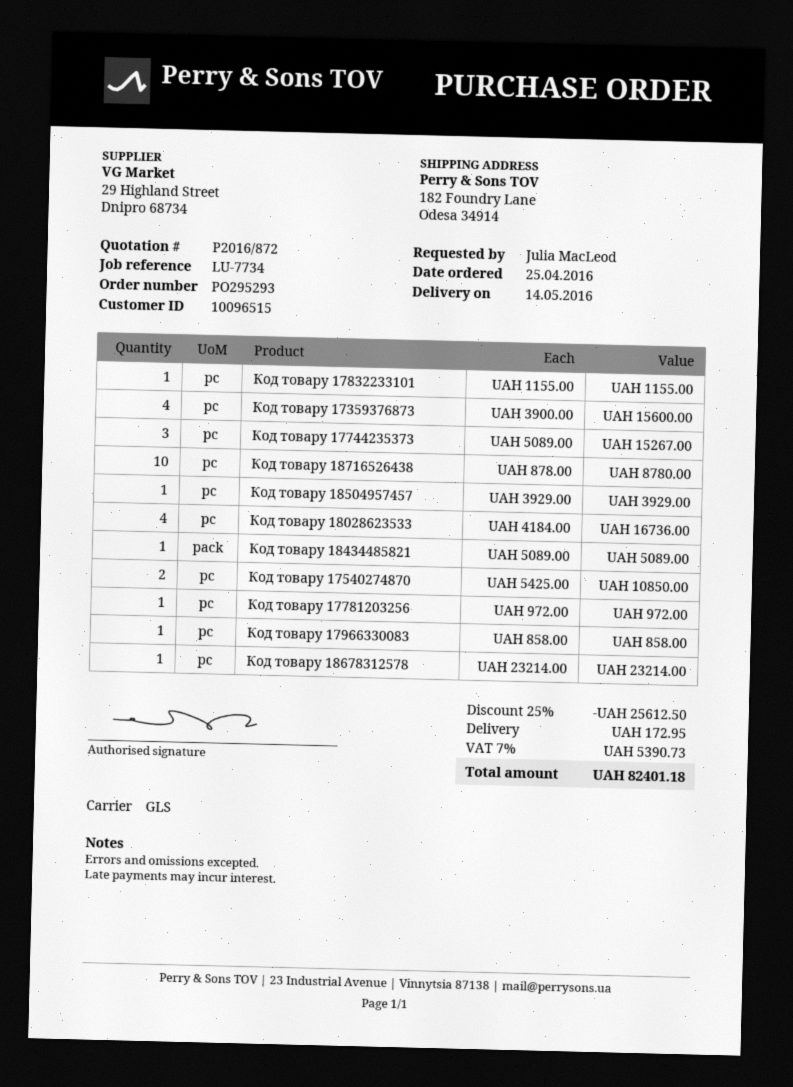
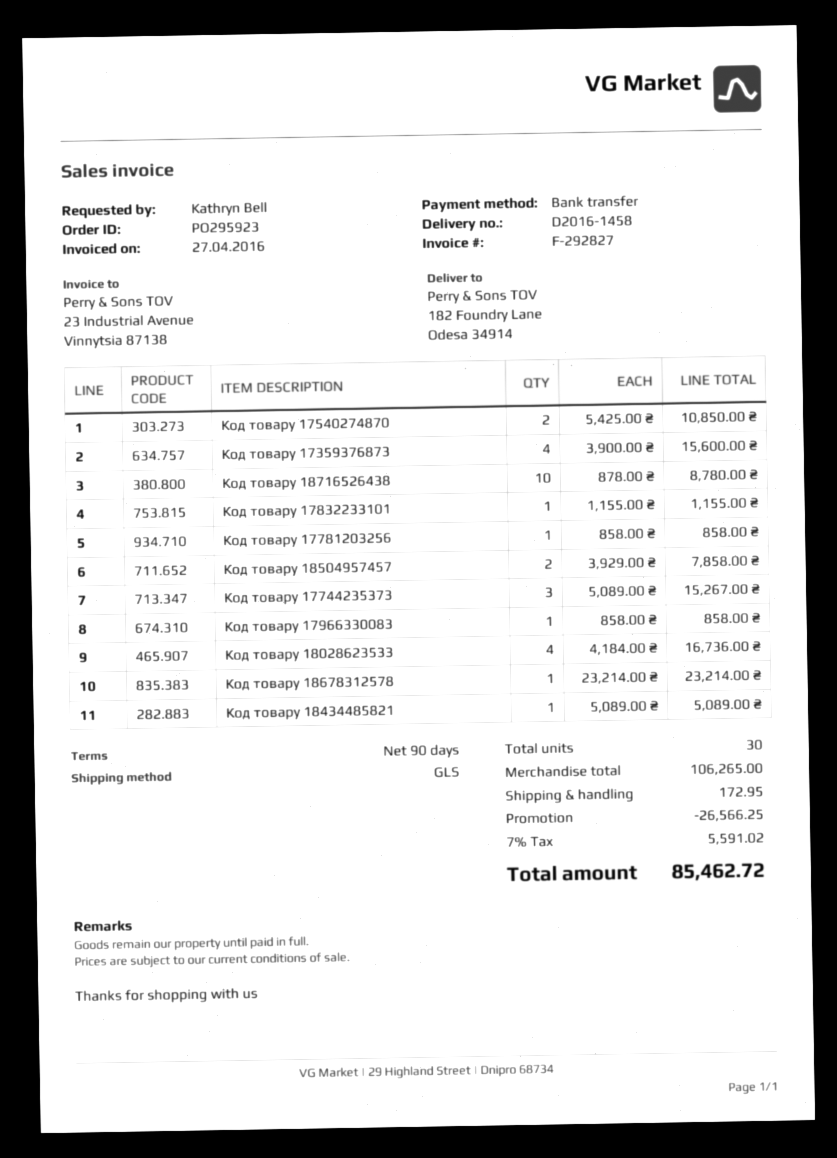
order number: PO295293 -> PO295923
ordered by: Julia MacLeod -> Kathryn Bell
Код товару 18504957457: 1 x 3929.00 = 3929.00 -> 2 x 3929.00 = 7858.00
Код товару 17781203256: 1 x 972.00 = 972.00 -> 1 x 858.00 = 858.00
discount: 25612.50 -> 26566.25
tax: 7% = 5390.73 -> 7% = 5591.02
total: 82401.18 -> 85462.72

